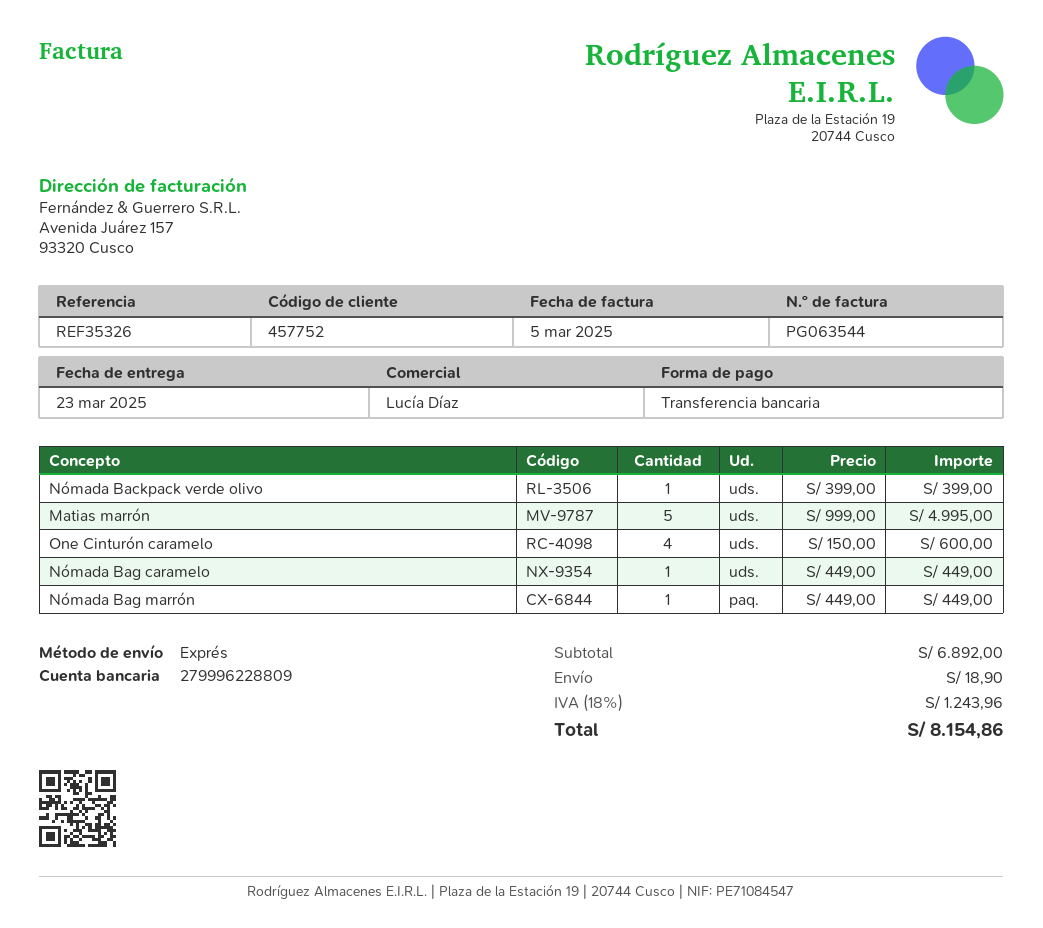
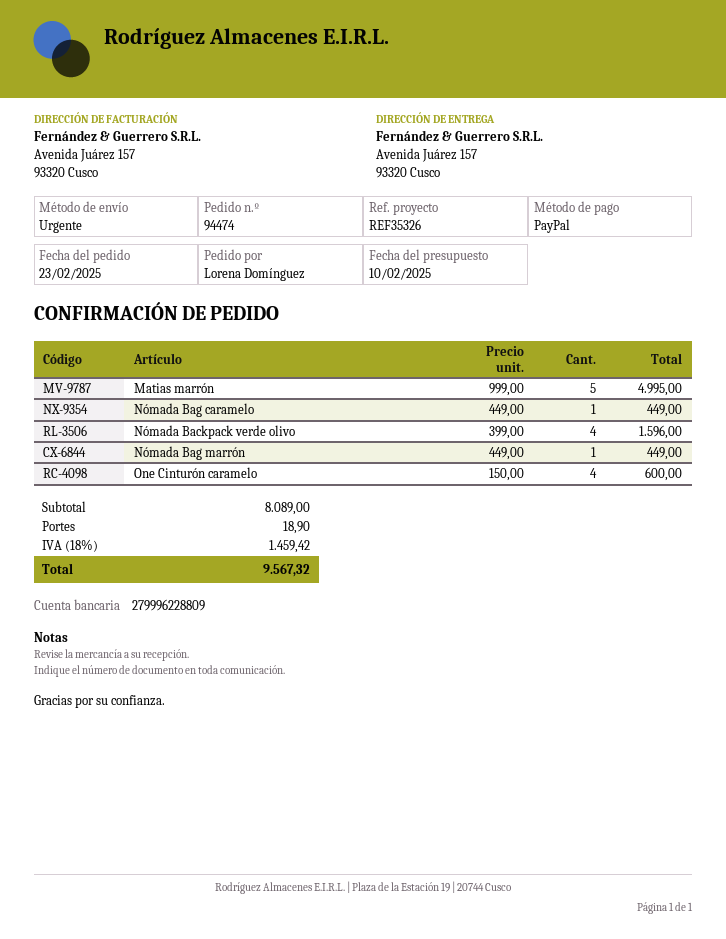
payment method: bank transfer -> PayPal
Nómada Backpack verde olivo: 1 x 399.00 = 399.00 -> 4 x 399.00 = 1596.00
subtotal: 6892.00 -> 8089.00
tax: 18% = 1243.96 -> 18% = 1459.42
total: 8154.86 -> 9567.32

